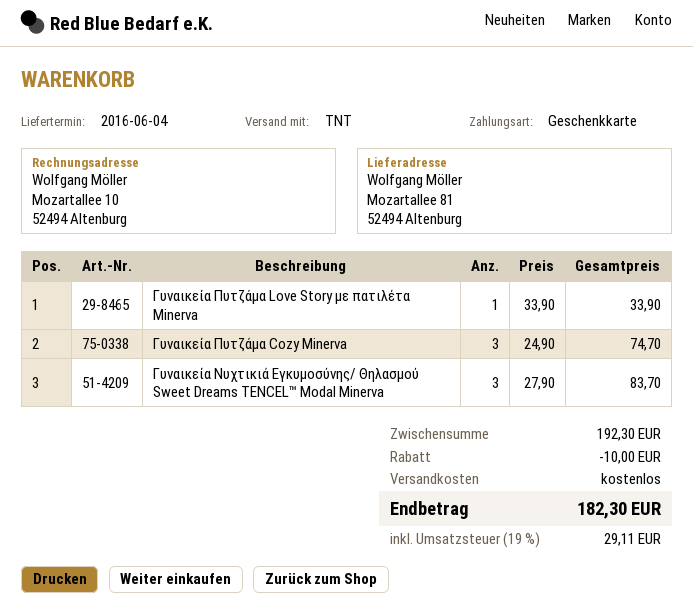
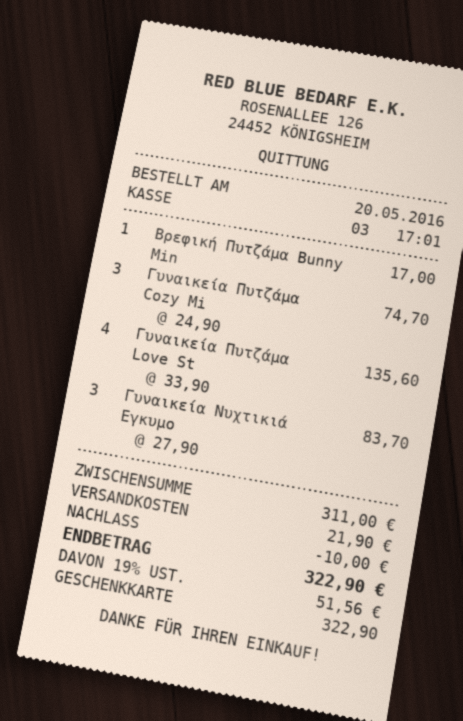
Γυναικεία Πυτζάμα Love Story με πατιλέτα Minerva: 1 x 33.90 = 33.90 -> 4 x 33.90 = 135.60
Βρεφική Πυτζάμα Bunny Min: none -> 1 x 17.00 = 17.00
subtotal: 192.30 -> 311.00
shipping: 0.00 -> 21.90
tax: 19% = 29.11 -> 19% = 51.56
total: 182.30 -> 322.90

